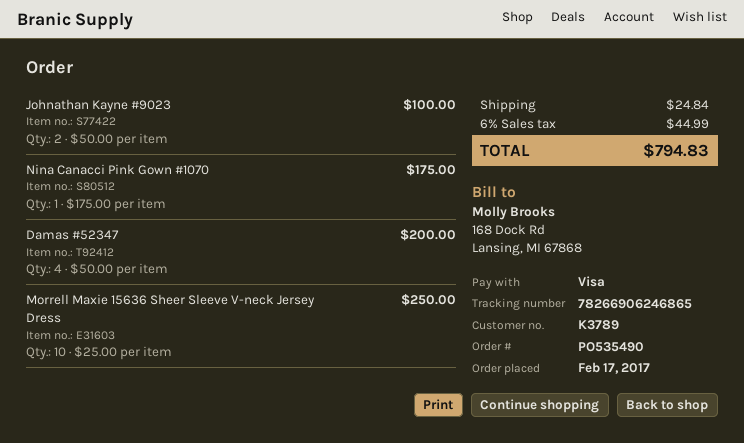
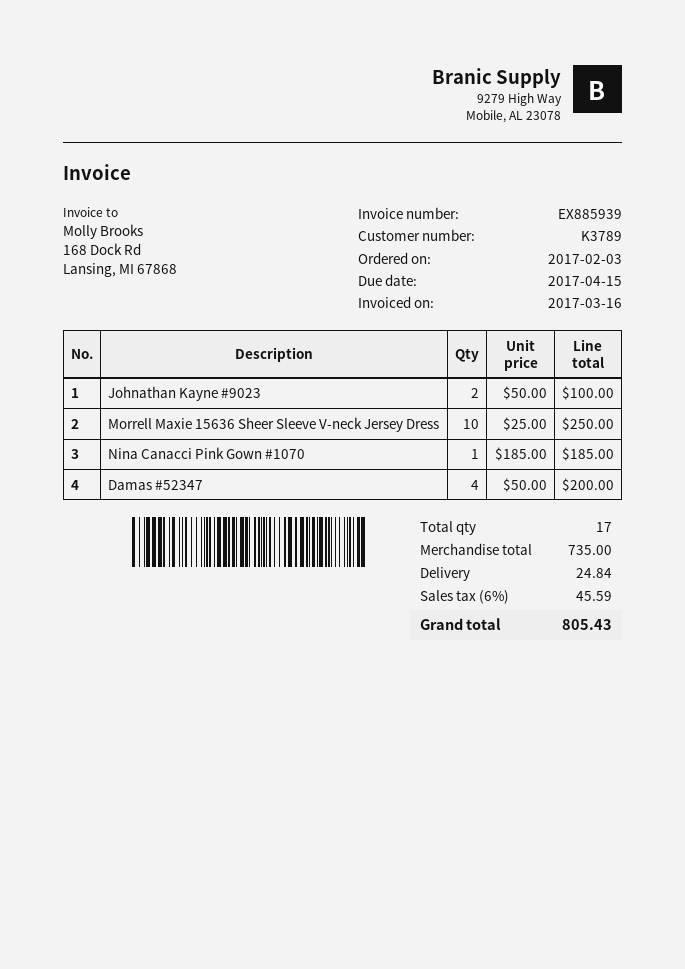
order date: 2017-02-17 -> 2017-02-03
Nina Canacci Pink Gown #1070: 1 x 175.00 = 175.00 -> 1 x 185.00 = 185.00
tax: 6% = 44.99 -> 6% = 45.59
total: 794.83 -> 805.43

